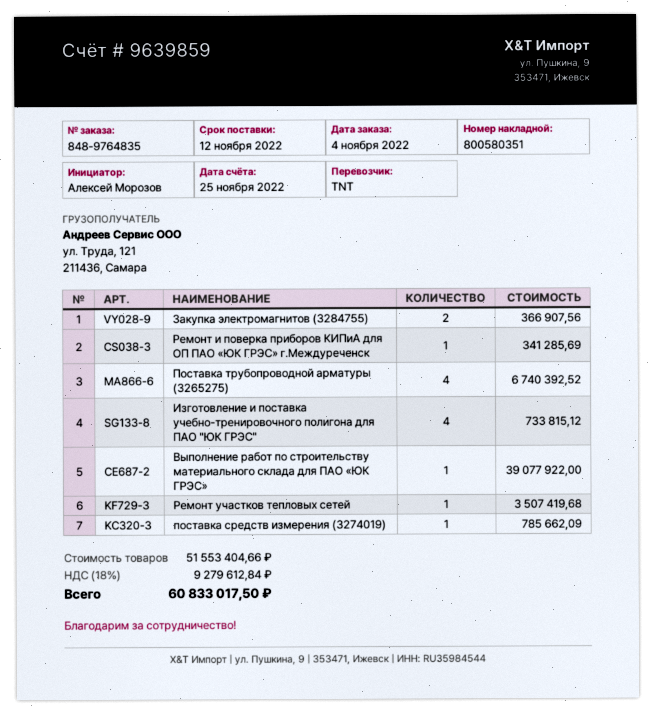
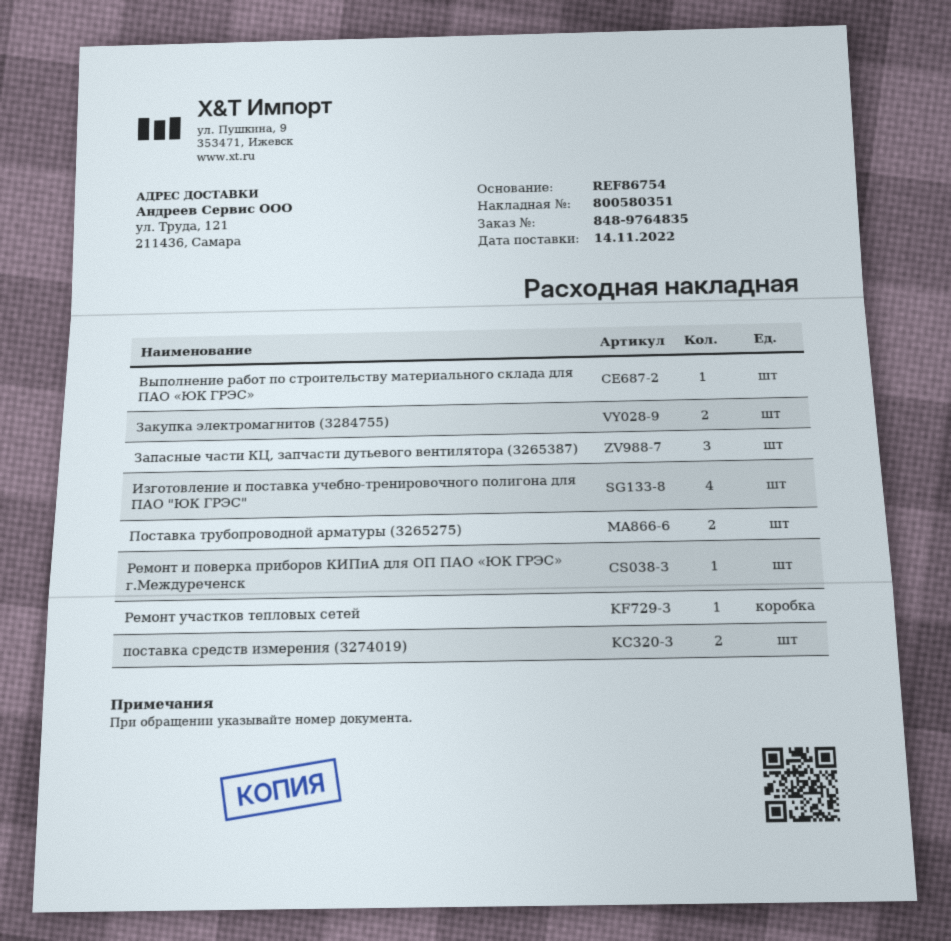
delivery date: 2022-11-12 -> 2022-11-14
Поставка трубопроводной арматуры (3265275): 4 -> 2
поставка средств измерения (3274019): 1 -> 2
Запасные части КЦ, запчасти дутьевого вентилятора (3265387): none -> 3

